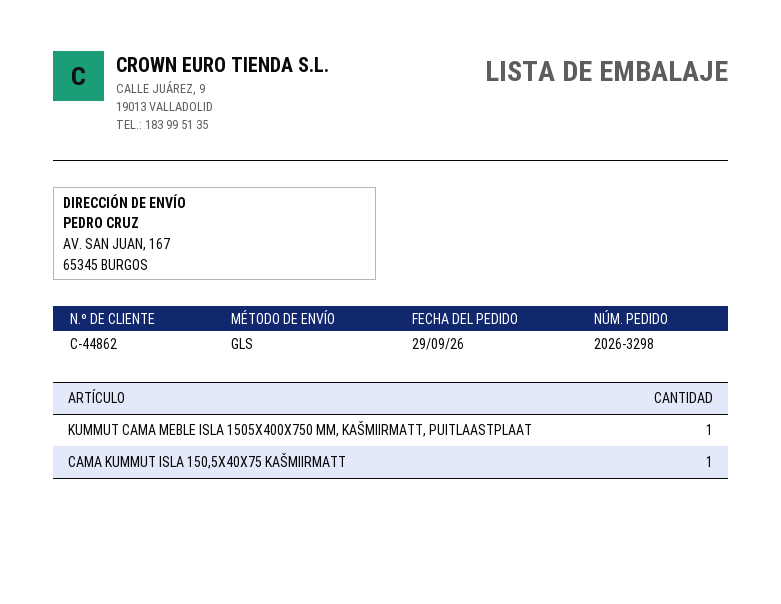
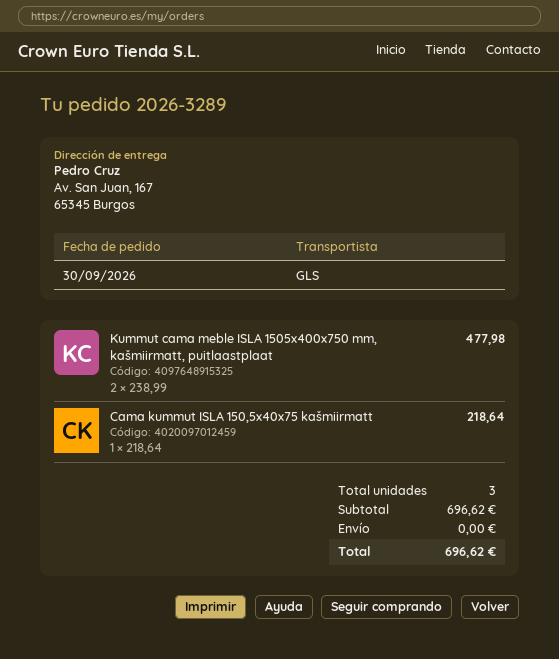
order number: 2026-3298 -> 2026-3289
order date: 2026-09-29 -> 2026-09-30
KUMMUT CAMA MEBLE ISLA 1505X400X750 MM, KAŠMIIRMATT, PUITLAASTPLAAT: 1 -> 2

